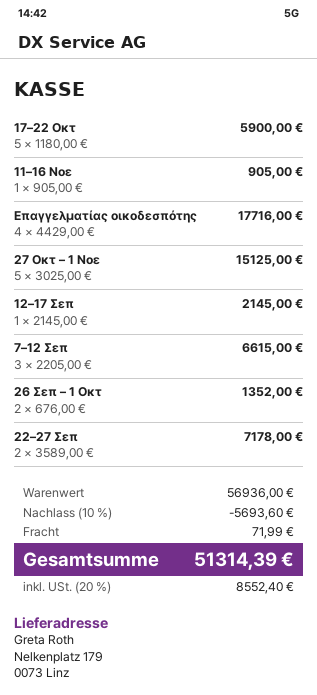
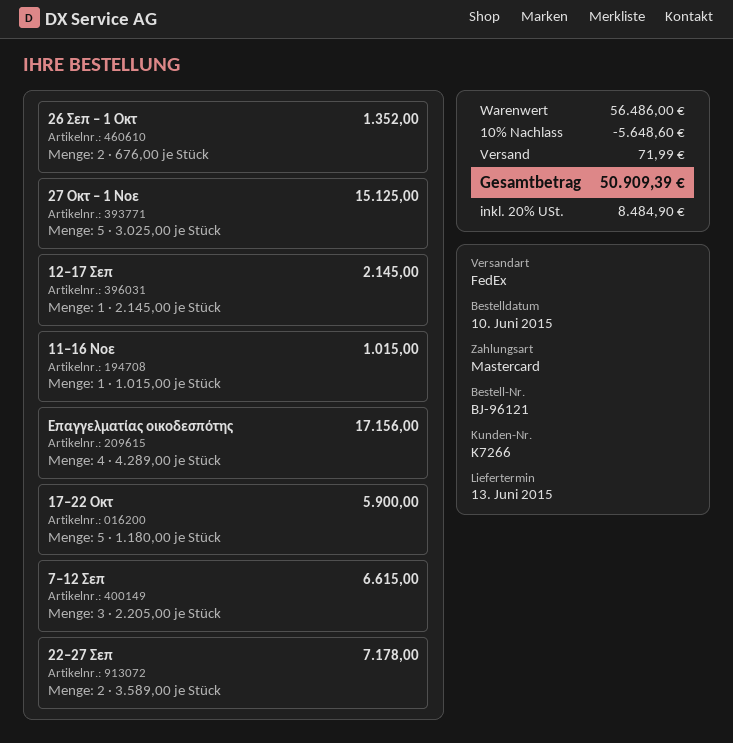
11–16 Νοε: 1 x 905.00 = 905.00 -> 1 x 1015.00 = 1015.00
Επαγγελματίας οικοδεσπότης: 4 x 4429.00 = 17716.00 -> 4 x 4289.00 = 17156.00
subtotal: 56936.00 -> 56486.00
discount: 10% = 5693.60 -> 10% = 5648.60
tax: 20% = 8552.40 -> 20% = 8484.90
total: 51314.39 -> 50909.39

